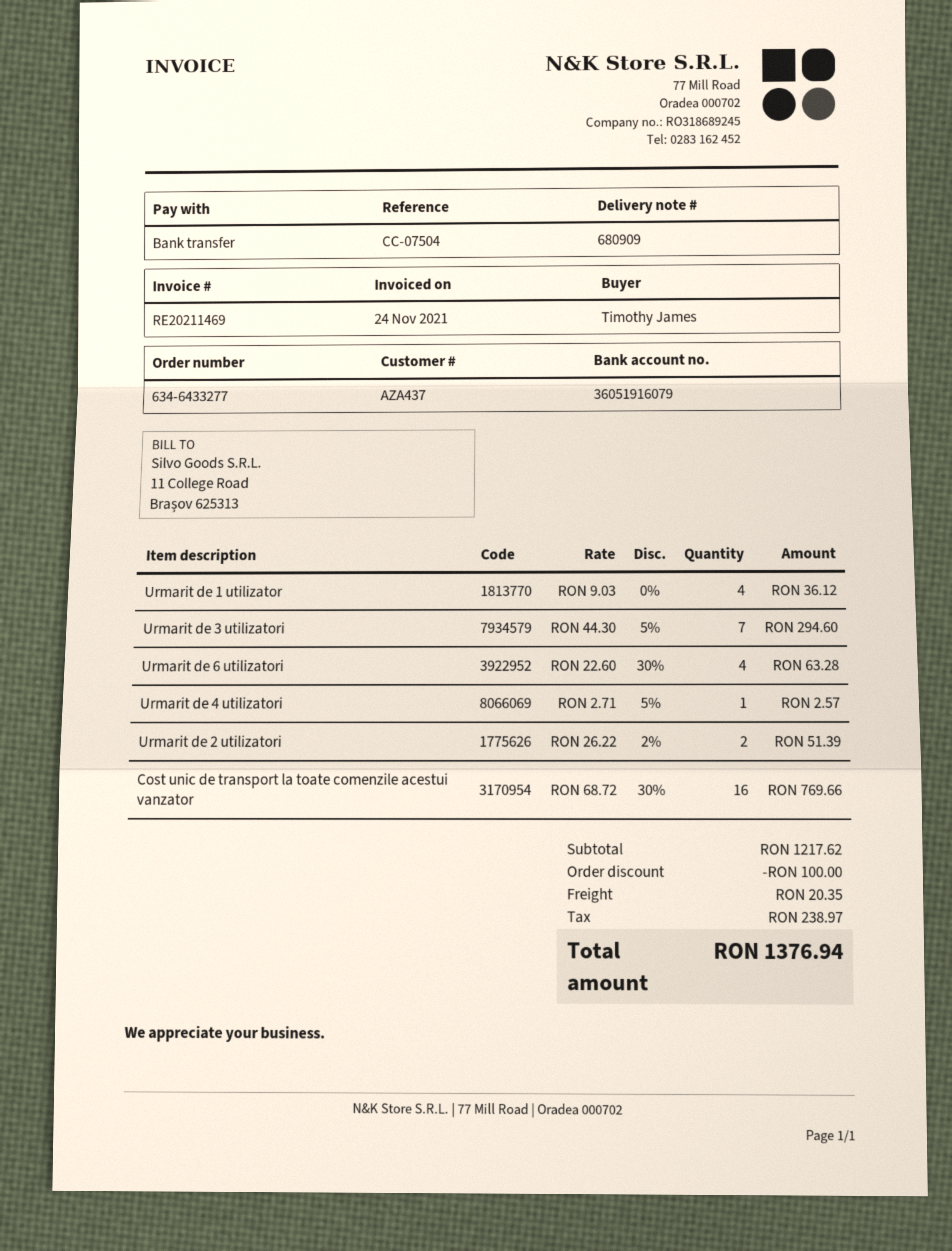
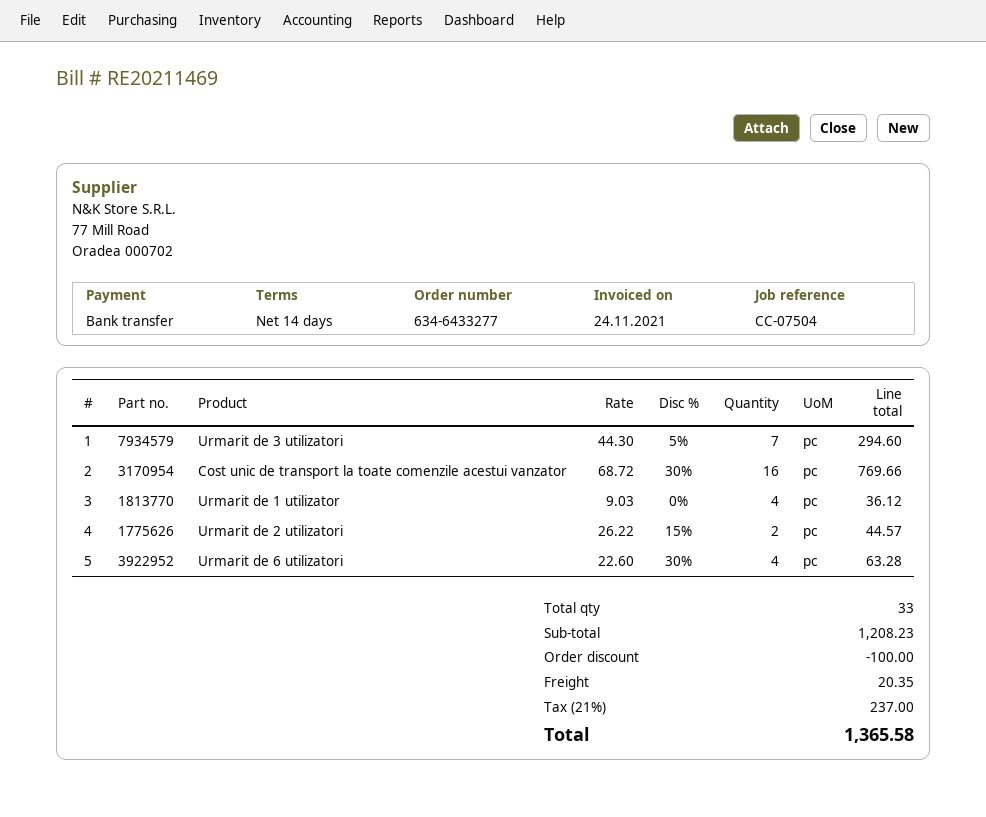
Urmarit de 4 utilizatori: 1 x 2.71 - 5% = 2.57 -> none
Urmarit de 2 utilizatori: 2 x 26.22 - 2% = 51.39 -> 2 x 26.22 - 15% = 44.57
subtotal: 1217.62 -> 1208.23
tax: 238.97 -> 237.00
total: 1376.94 -> 1365.58

